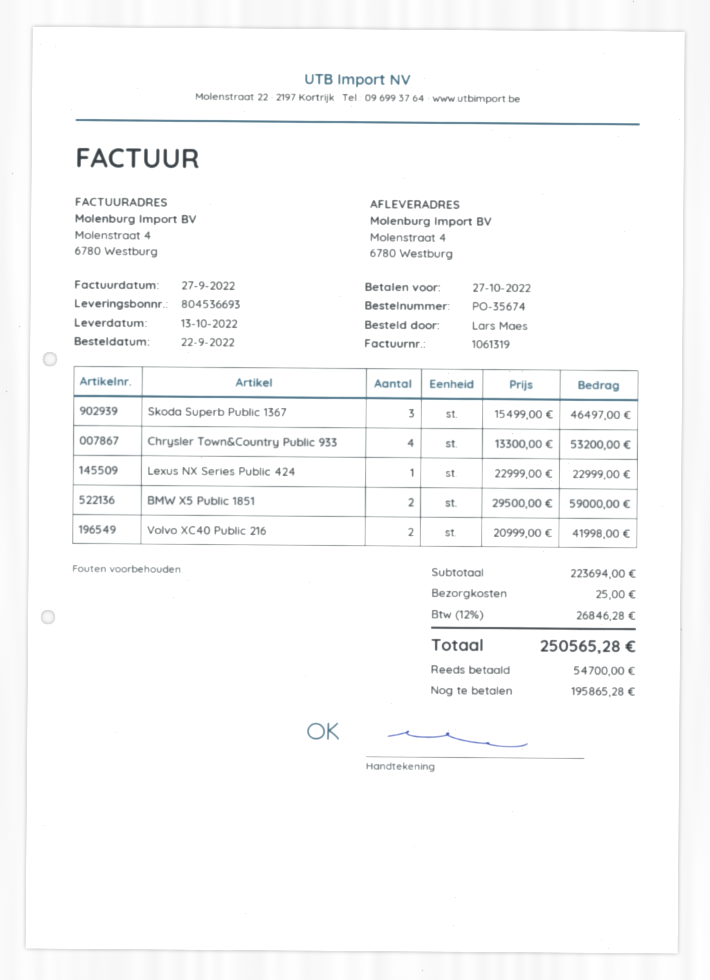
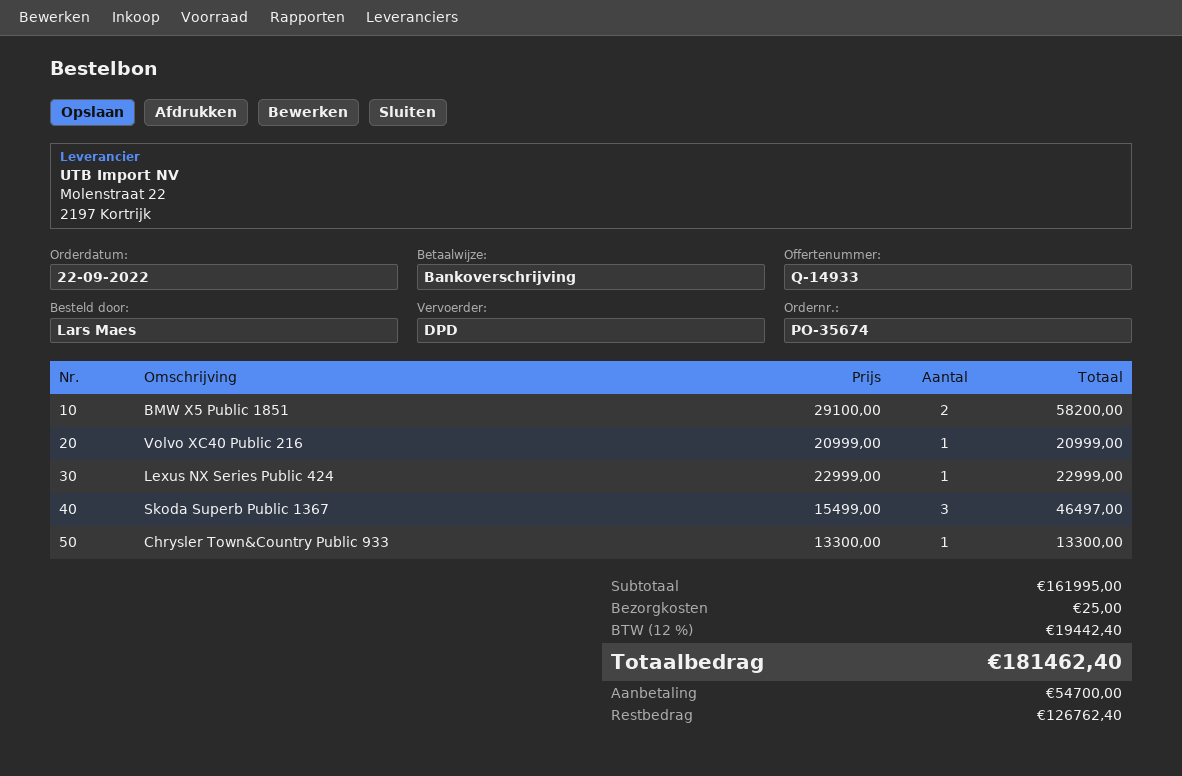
Chrysler Town&Country Public 933: 4 x 13300.00 = 53200.00 -> 1 x 13300.00 = 13300.00
BMW X5 Public 1851: 2 x 29500.00 = 59000.00 -> 2 x 29100.00 = 58200.00
Volvo XC40 Public 216: 2 x 20999.00 = 41998.00 -> 1 x 20999.00 = 20999.00
subtotal: 223694.00 -> 161995.00
tax: 12% = 26846.28 -> 12% = 19442.40
total: 250565.28 -> 181462.40
balance: 195865.28 -> 126762.40

